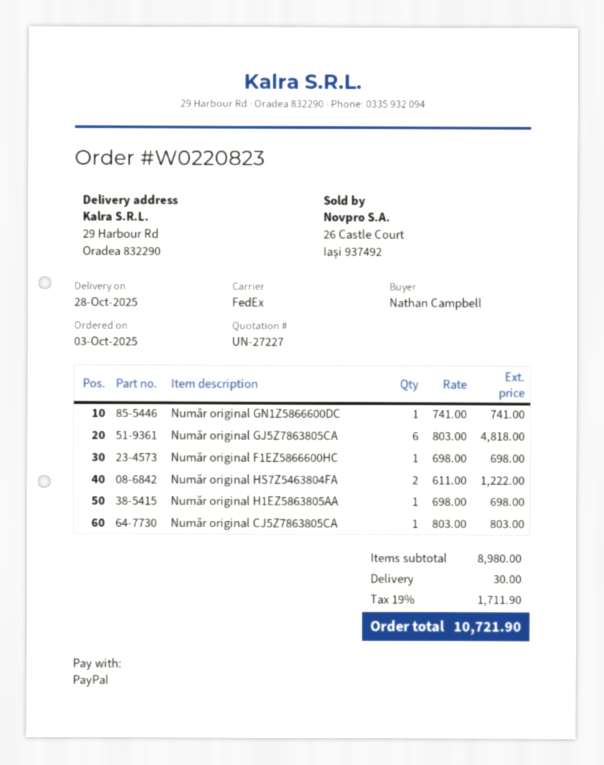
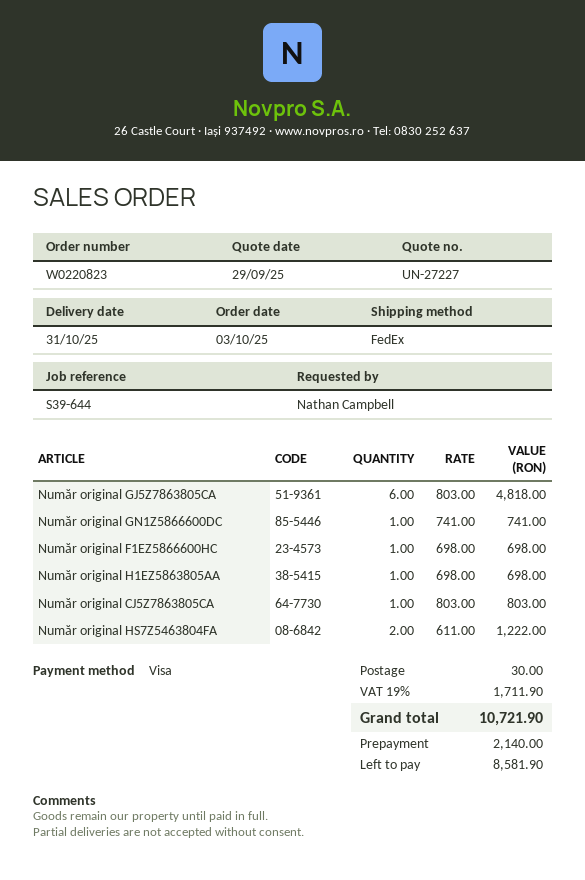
delivery date: 2025-10-28 -> 2025-10-31
payment method: PayPal -> Visa

